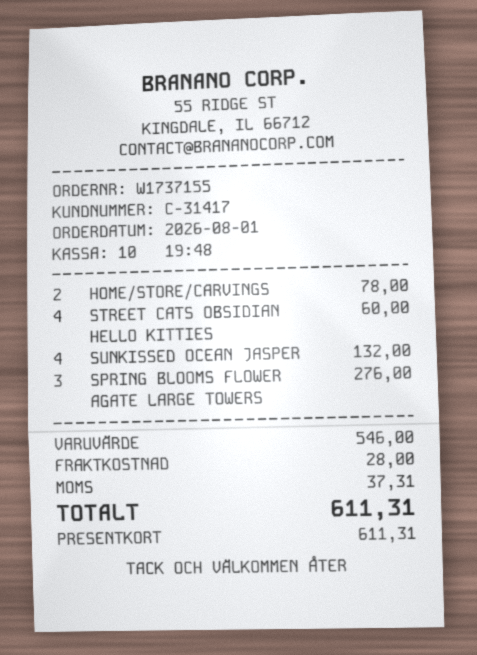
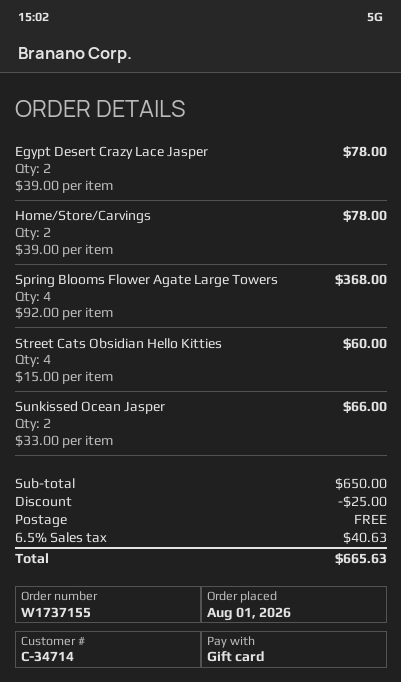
customer number: C-31417 -> C-34714
SUNKISSED OCEAN JASPER: 4 for 132.00 -> 2 for 66.00
SPRING BLOOMS FLOWER AGATE LARGE TOWERS: 3 for 276.00 -> 4 for 368.00
Egypt Desert Crazy Lace Jasper: none -> 2 for 78.00
subtotal: 546.00 -> 650.00
discount: none -> 25.00
shipping: 28.00 -> 0.00
tax: 37.31 -> 40.63
total: 611.31 -> 665.63

